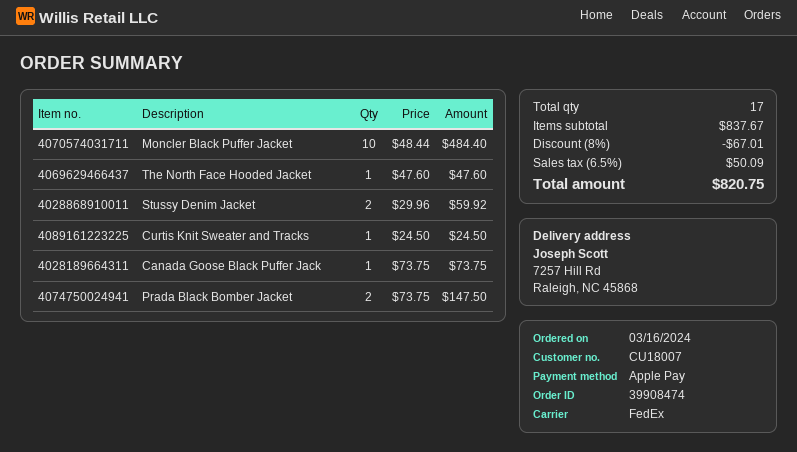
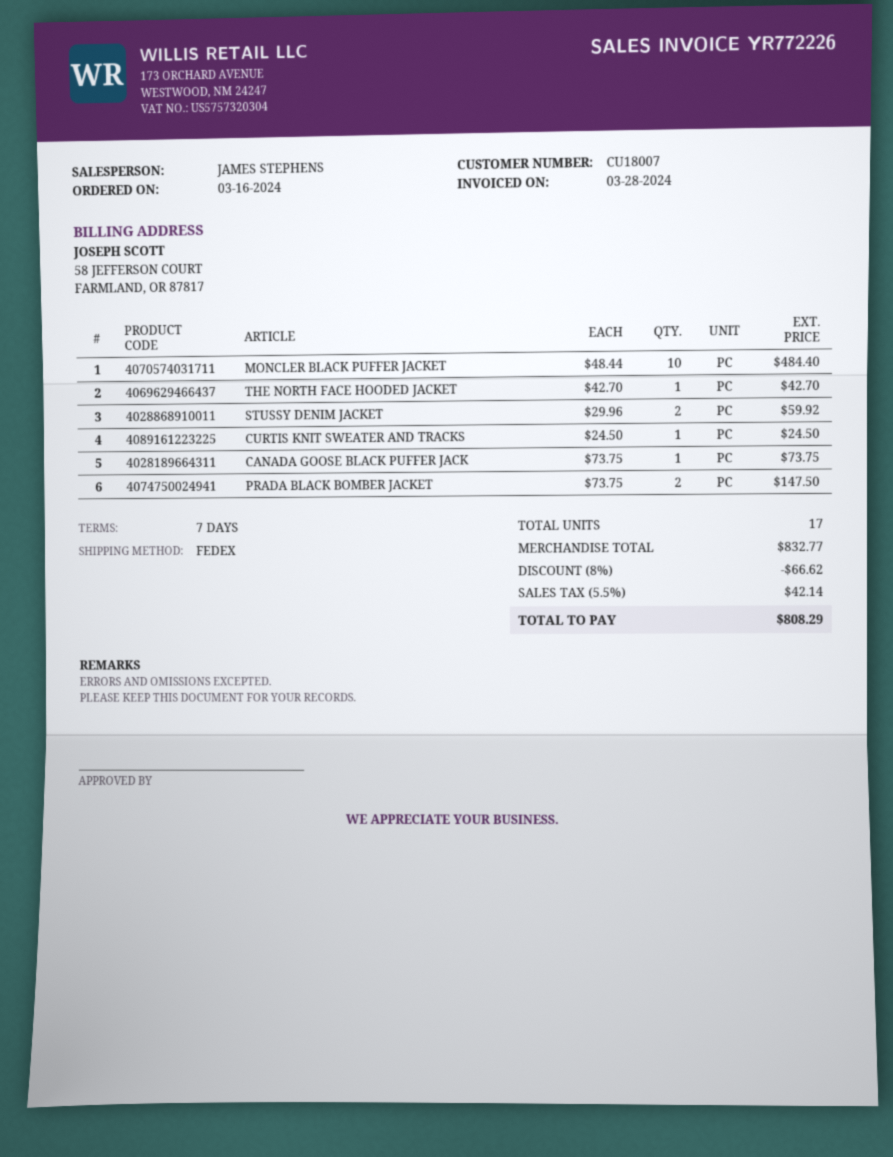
The North Face Hooded Jacket: 1 x 47.60 = 47.60 -> 1 x 42.70 = 42.70
subtotal: 837.67 -> 832.77
discount: 8% = 67.01 -> 8% = 66.62
tax: 6.5% = 50.09 -> 5.5% = 42.14
total: 820.75 -> 808.29

